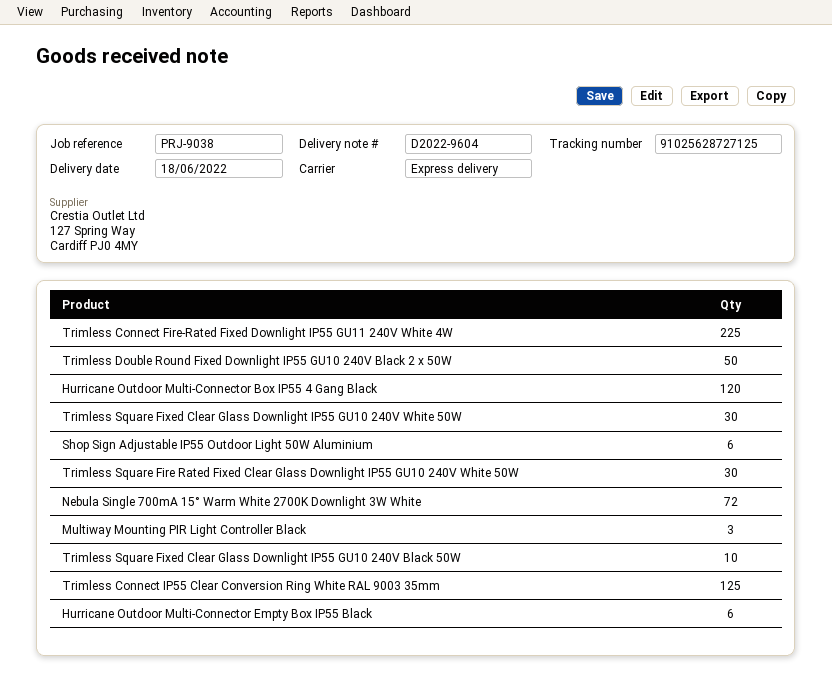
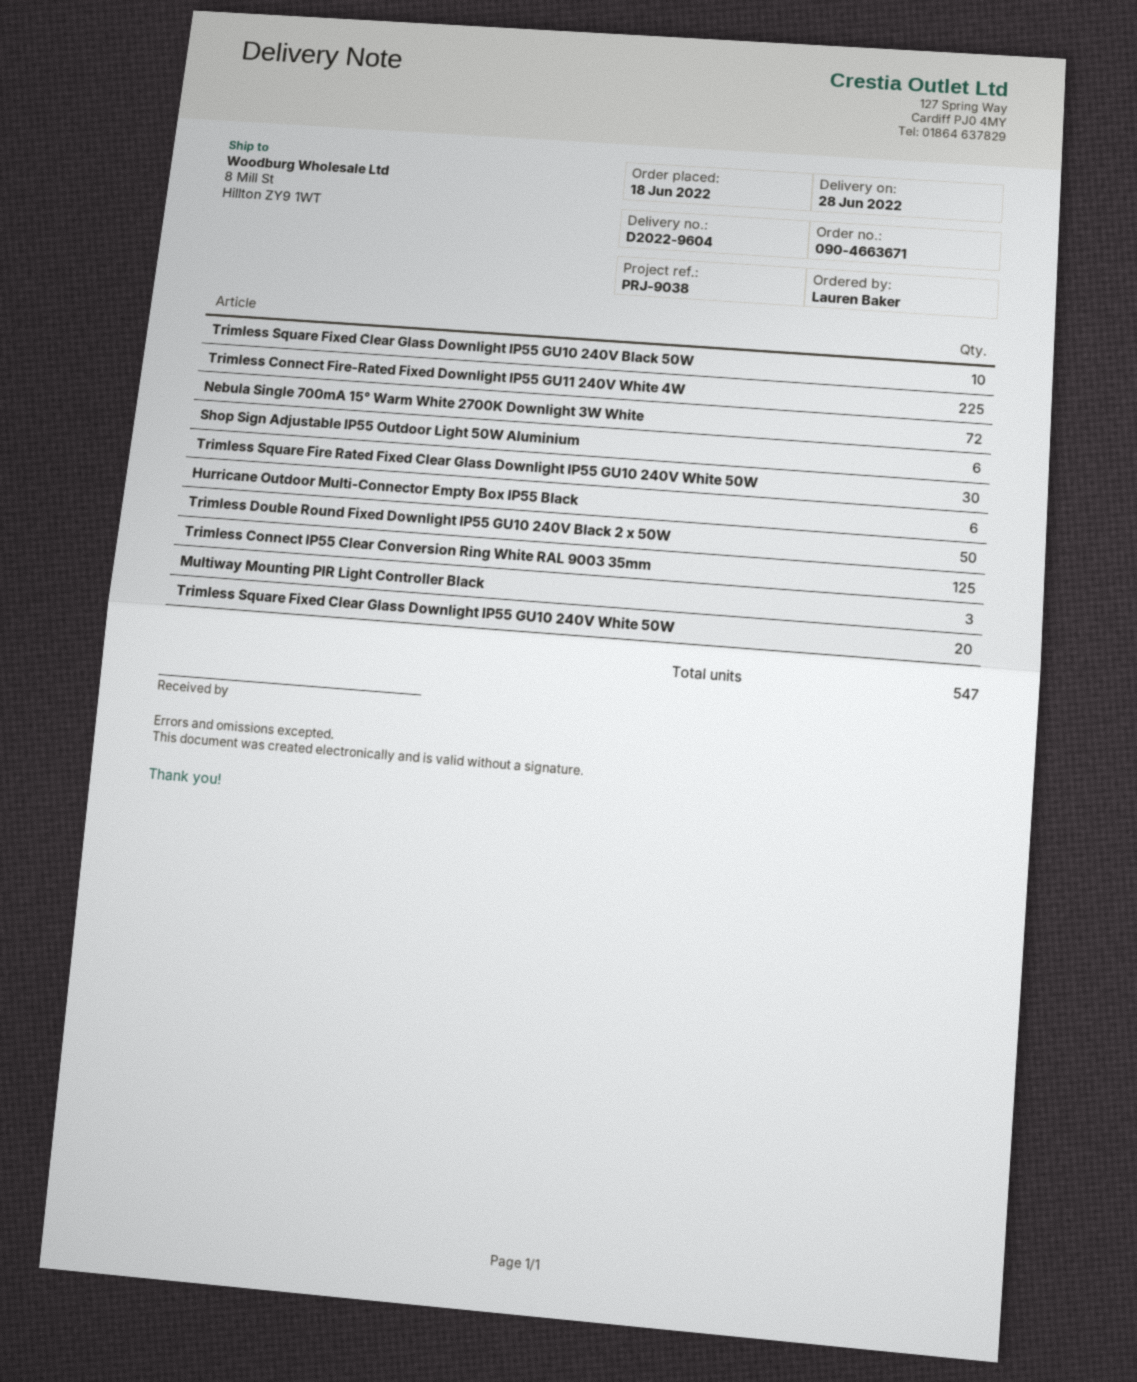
delivery date: 2022-06-18 -> 2022-06-28
Hurricane Outdoor Multi-Connector Box IP55 4 Gang Black: 120 -> none
Trimless Square Fixed Clear Glass Downlight IP55 GU10 240V White 50W: 30 -> 20

